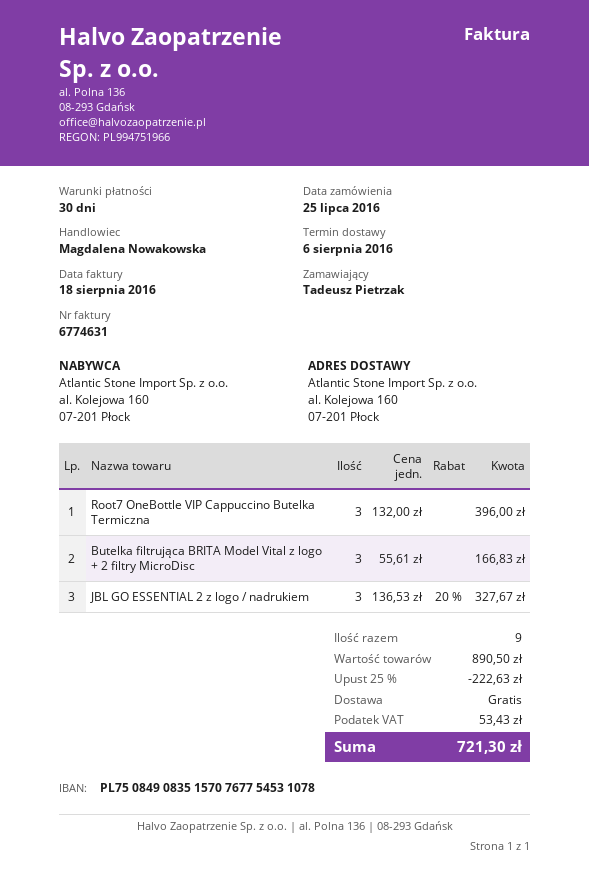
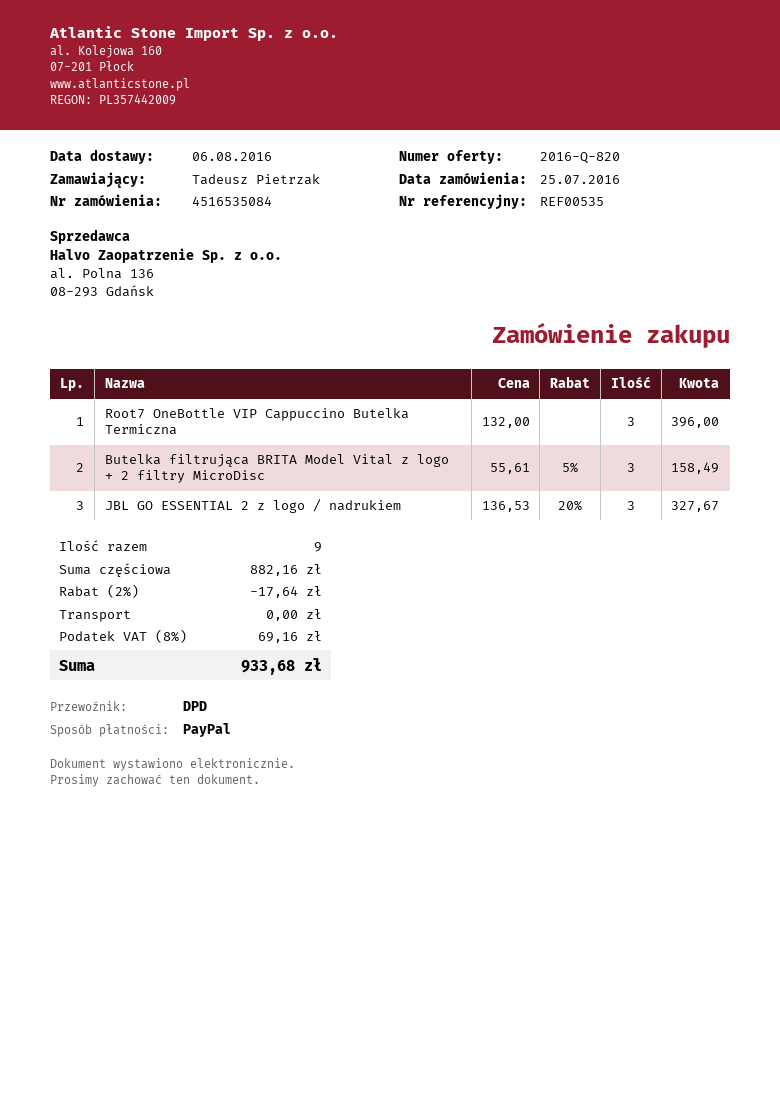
Butelka filtrująca BRITA Model Vital z logo + 2 filtry MicroDisc: 3 x 55.61 = 166.83 -> 3 x 55.61 - 5% = 158.49
subtotal: 890.50 -> 882.16
discount: 25% = 222.63 -> 2% = 17.64
tax: 53.43 -> 69.16
total: 721.30 -> 933.68

